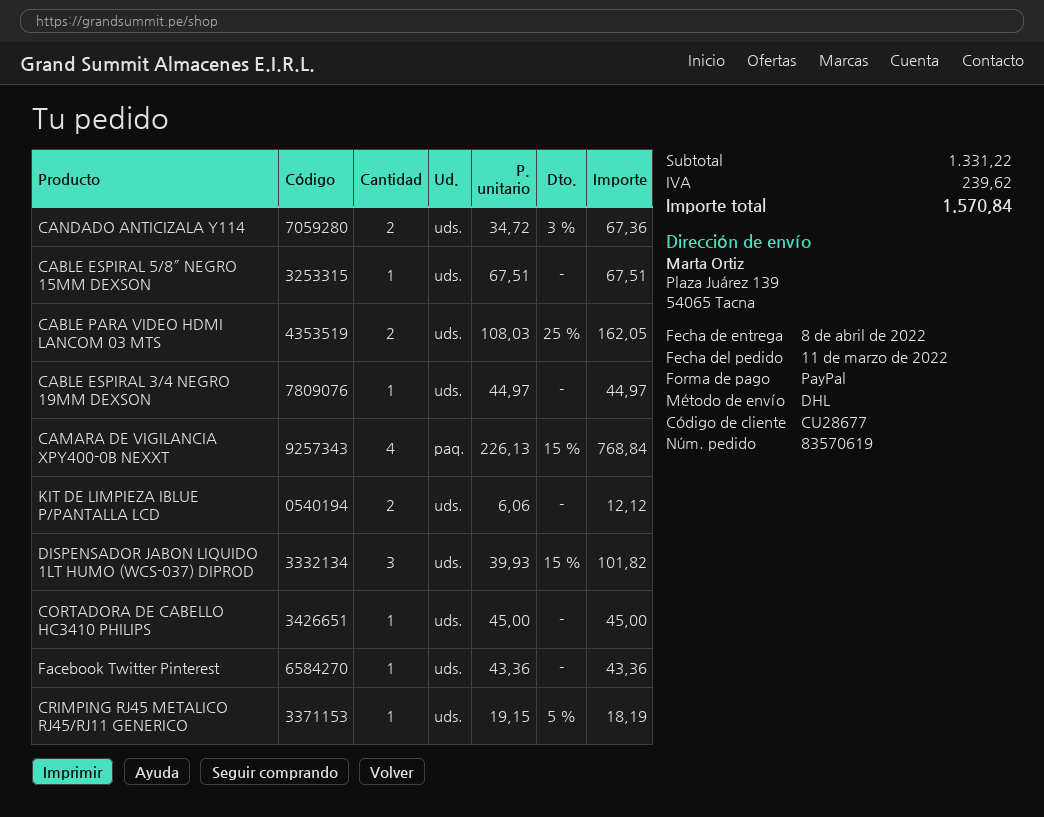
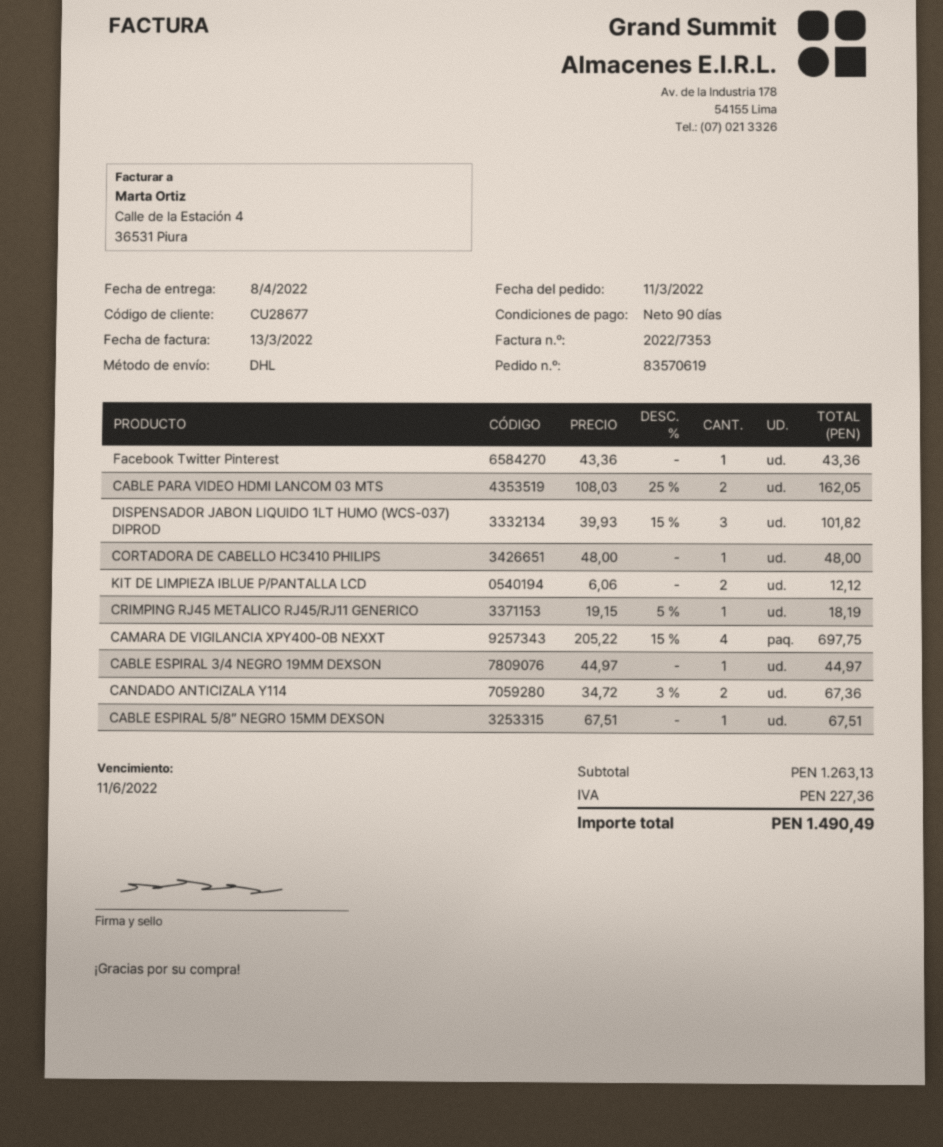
CAMARA DE VIGILANCIA XPY400-0B NEXXT: 4 x 226.13 - 15% = 768.84 -> 4 x 205.22 - 15% = 697.75
CORTADORA DE CABELLO HC3410 PHILIPS: 1 x 45.00 = 45.00 -> 1 x 48.00 = 48.00
subtotal: 1331.22 -> 1263.13
tax: 239.62 -> 227.36
total: 1570.84 -> 1490.49

